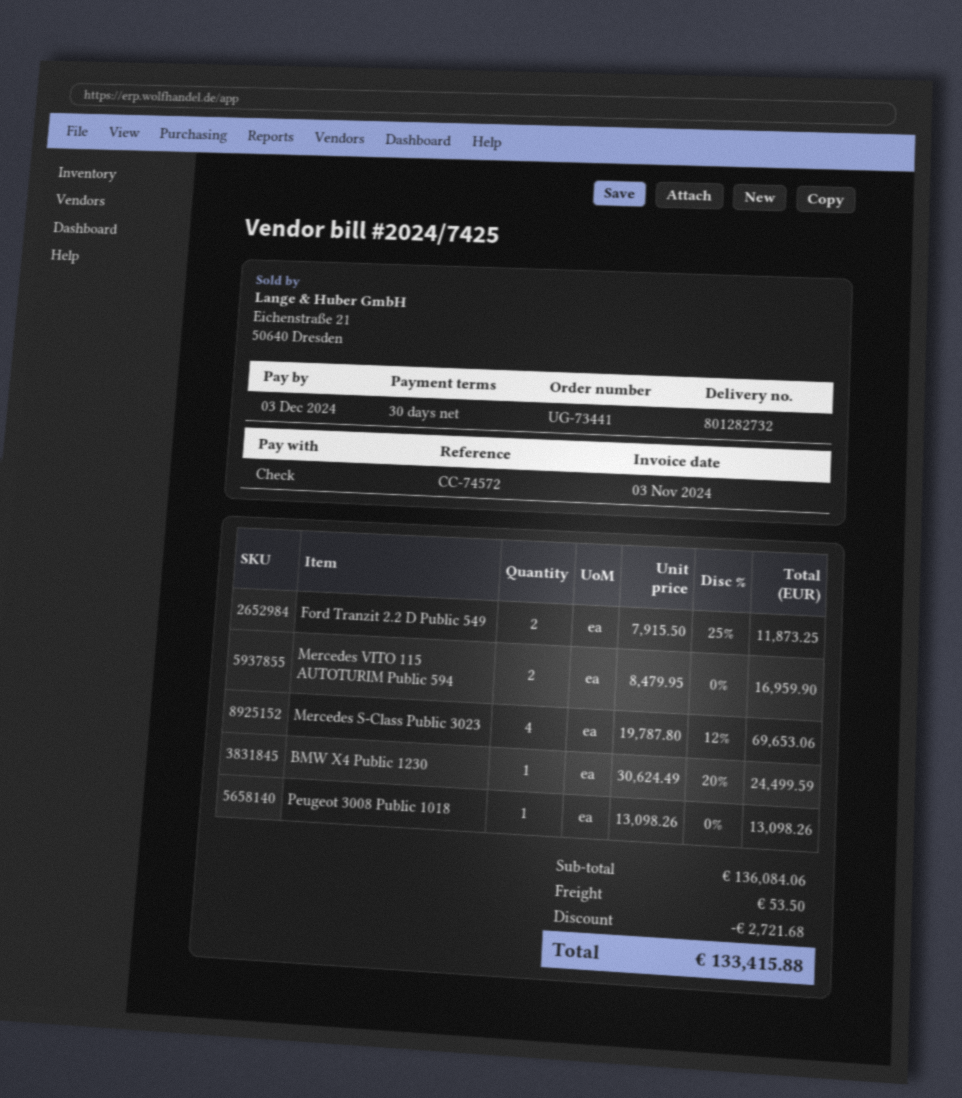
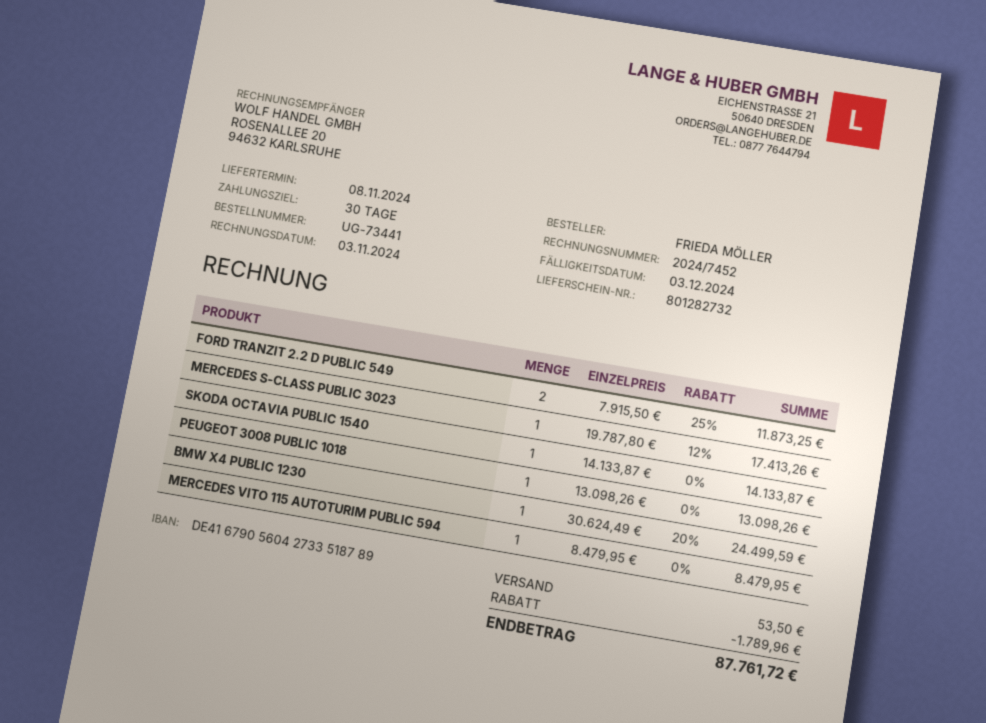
invoice number: 2024/7425 -> 2024/7452
Mercedes VITO 115 AUTOTURIM Public 594: 2 x 8479.95 = 16959.90 -> 1 x 8479.95 = 8479.95
Mercedes S-Class Public 3023: 4 x 19787.80 - 12% = 69653.06 -> 1 x 19787.80 - 12% = 17413.26
SKODA OCTAVIA PUBLIC 1540: none -> 1 x 14133.87 = 14133.87
discount: 2721.68 -> 1789.96
total: 133415.88 -> 87761.72

